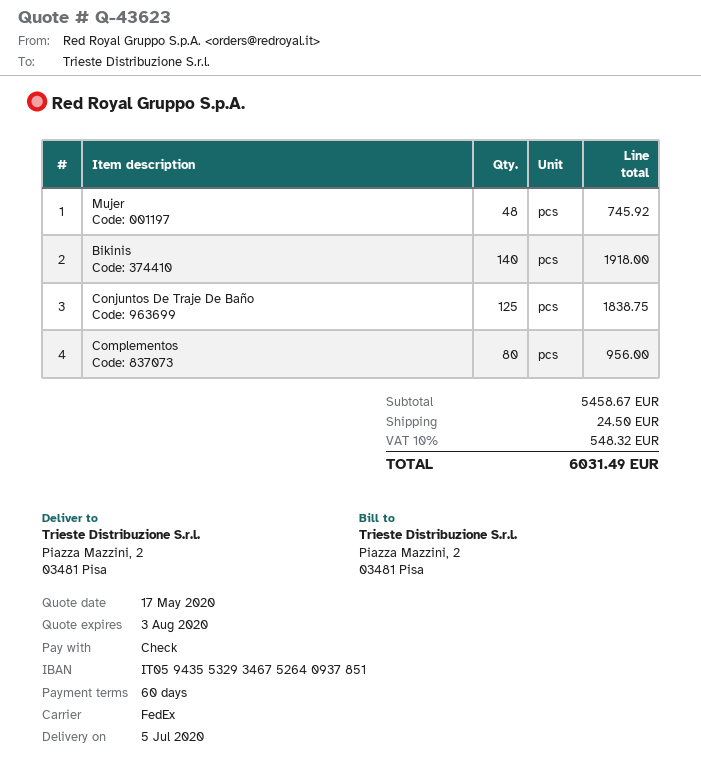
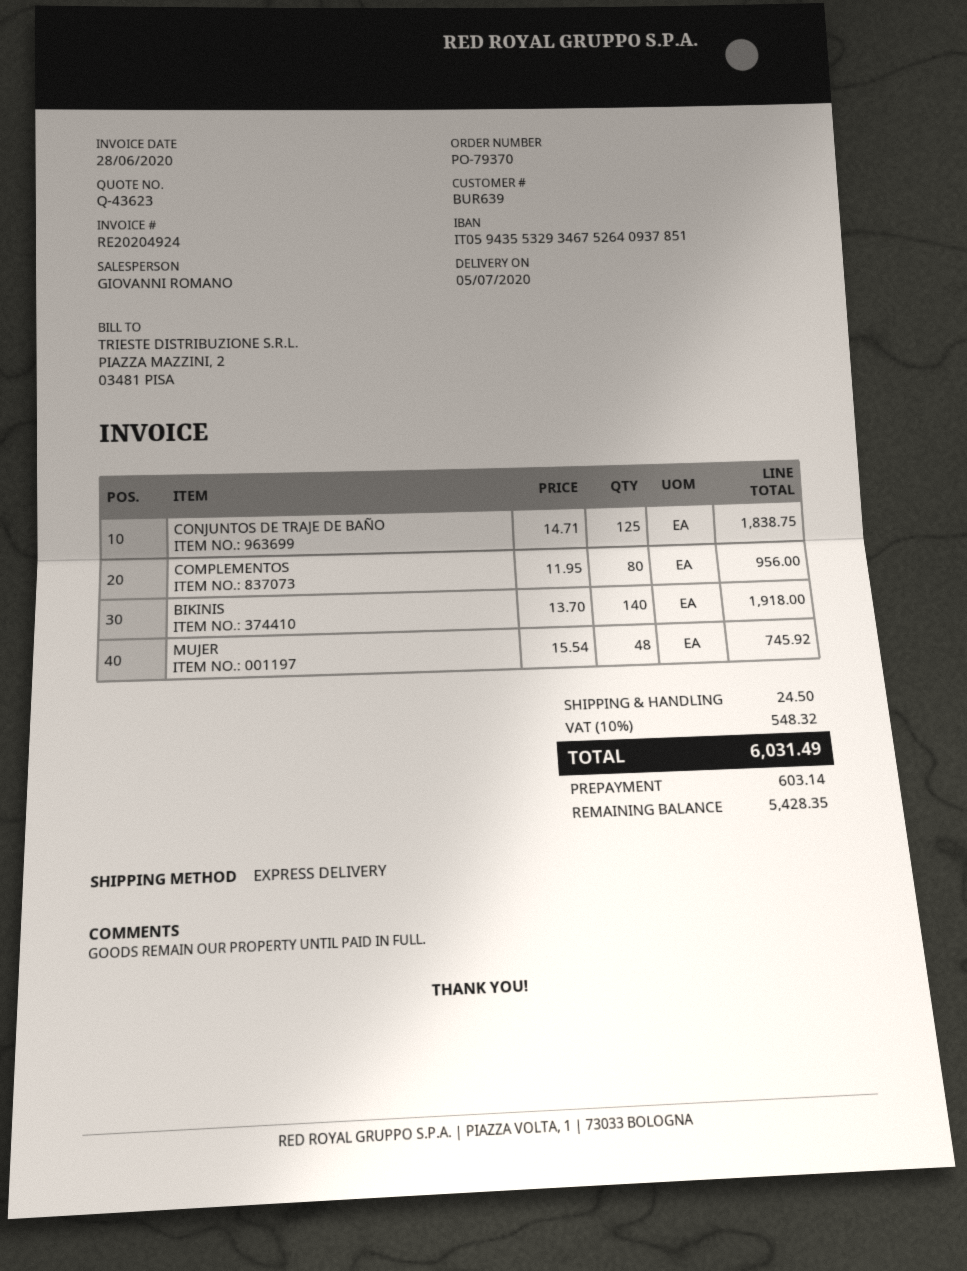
shipping method: FedEx -> express

